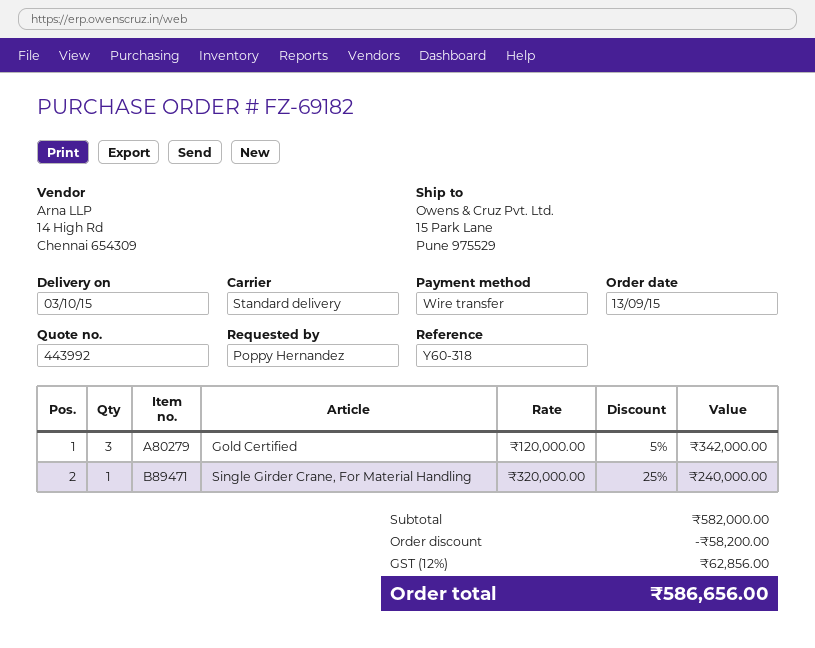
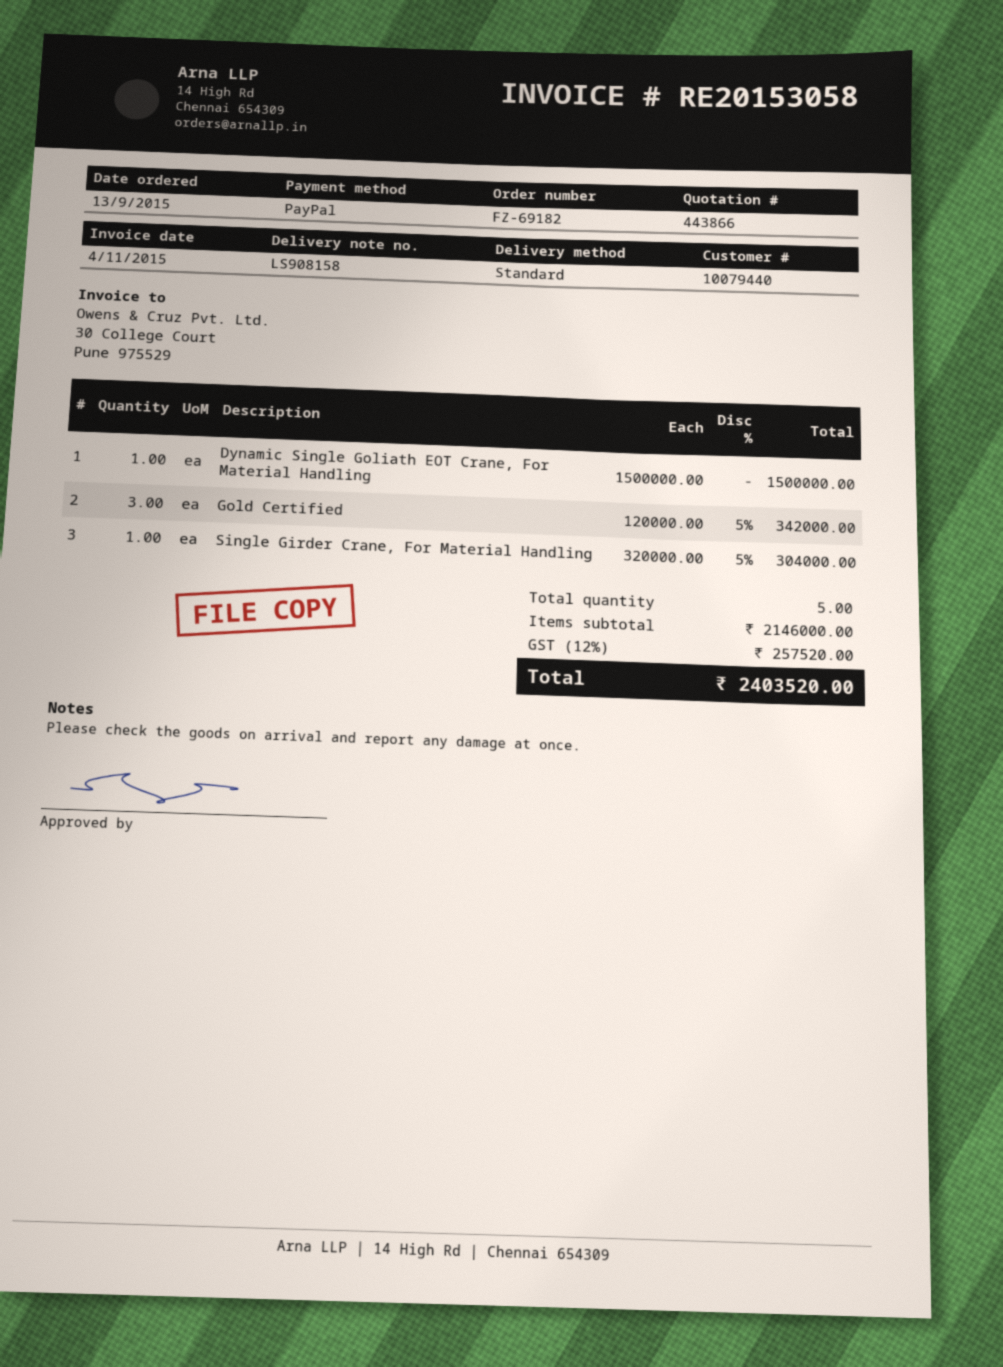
quote number: 443992 -> 443866
payment method: bank transfer -> PayPal
Single Girder Crane, For Material Handling: 1 x 320000.00 - 25% = 240000.00 -> 1 x 320000.00 - 5% = 304000.00
Dynamic Single Goliath EOT Crane, For Material Handling: none -> 1 x 1500000.00 = 1500000.00
subtotal: 582000.00 -> 2146000.00
discount: 58200.00 -> none
tax: 12% = 62856.00 -> 12% = 257520.00
total: 586656.00 -> 2403520.00

